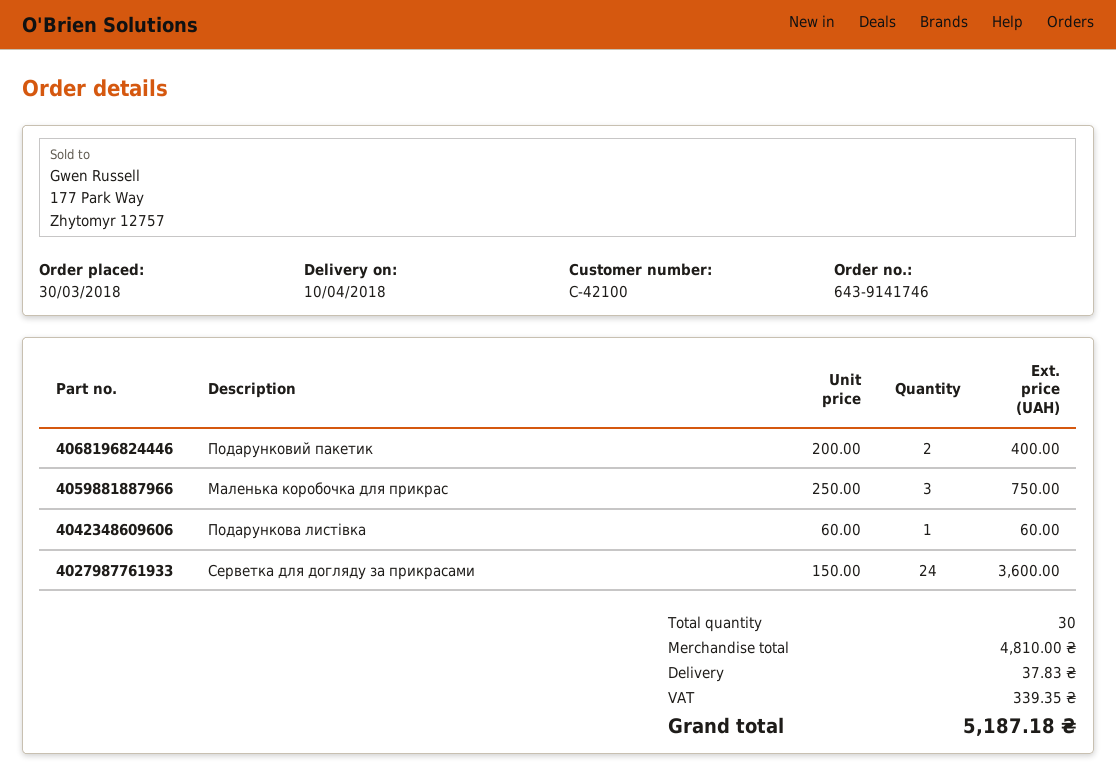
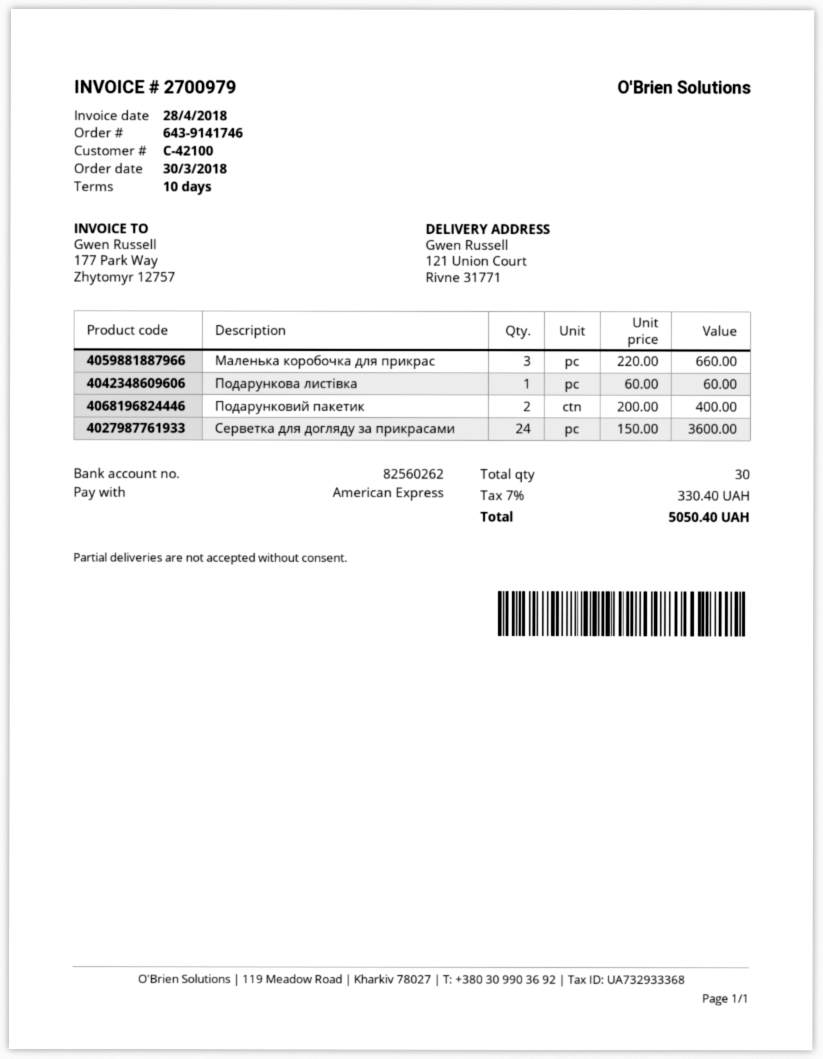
Маленька коробочка для прикрас: 3 x 250.00 = 750.00 -> 3 x 220.00 = 660.00
shipping: 37.83 -> none
tax: 339.35 -> 330.40
total: 5187.18 -> 5050.40

